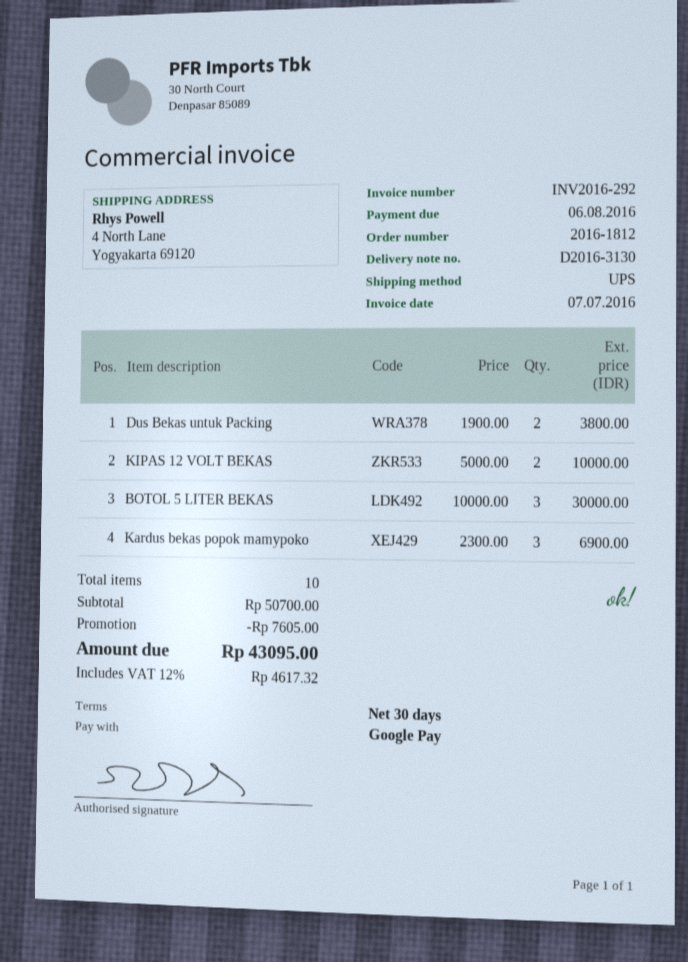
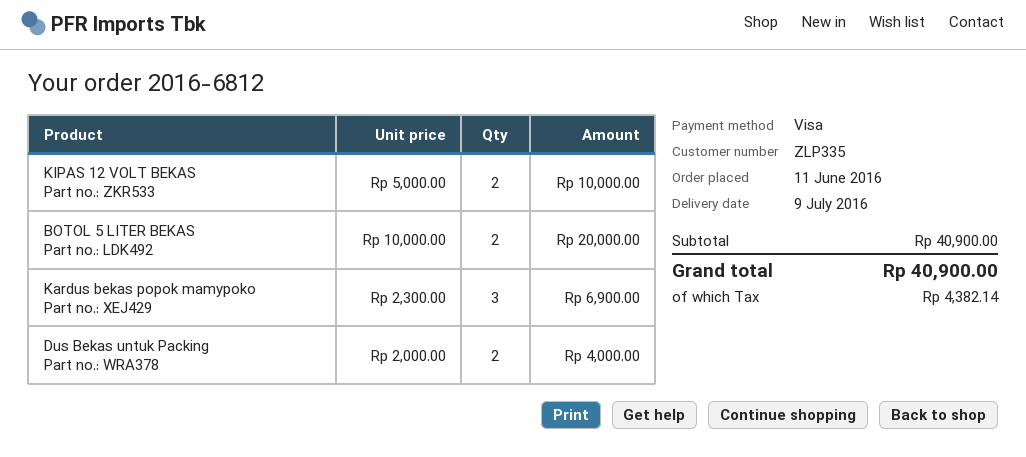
order number: 2016-1812 -> 2016-6812
payment method: Google Pay -> Visa
Dus Bekas untuk Packing: 2 x 1900.00 = 3800.00 -> 2 x 2000.00 = 4000.00
BOTOL 5 LITER BEKAS: 3 x 10000.00 = 30000.00 -> 2 x 10000.00 = 20000.00
subtotal: 50700.00 -> 40900.00
discount: 7605.00 -> none
tax: 4617.32 -> 4382.14
total: 43095.00 -> 40900.00

